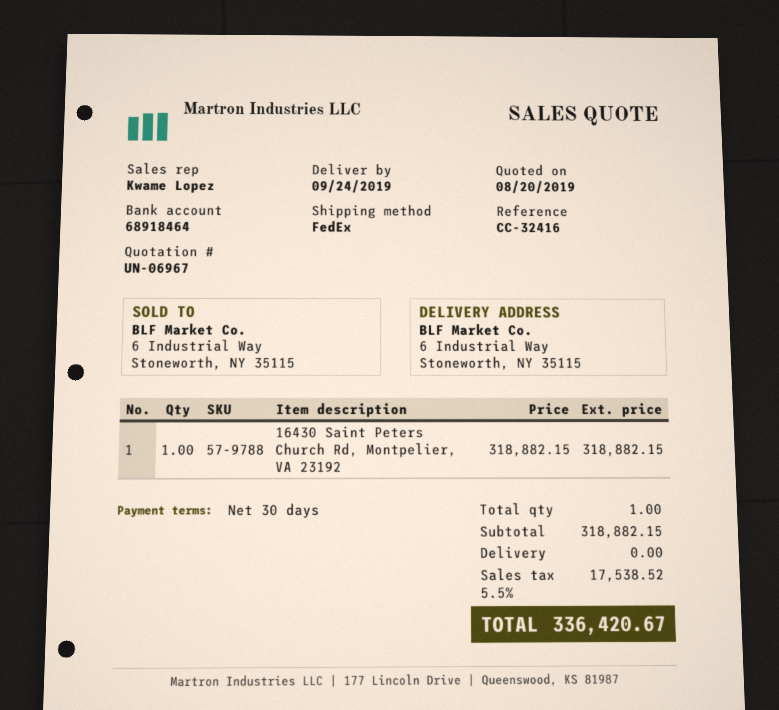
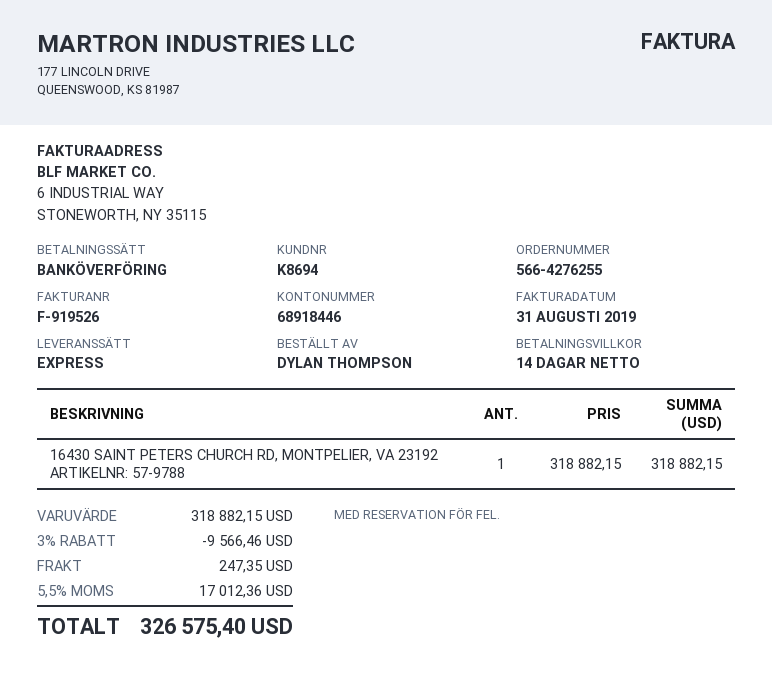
payment terms: 30 days -> 14 days
bank account: 68918464 -> 68918446
shipping method: FedEx -> express
discount: none -> 3% = 9566.46
shipping: 0.00 -> 247.35
tax: 5.5% = 17538.52 -> 5.5% = 17012.36
total: 336420.67 -> 326575.40

